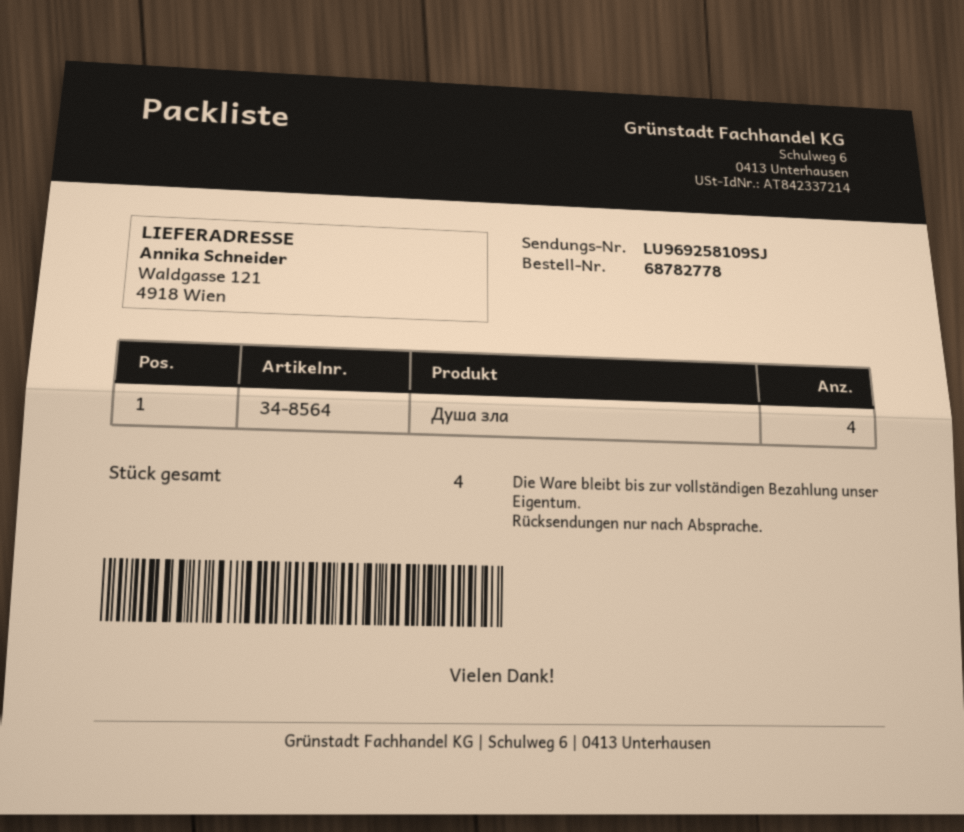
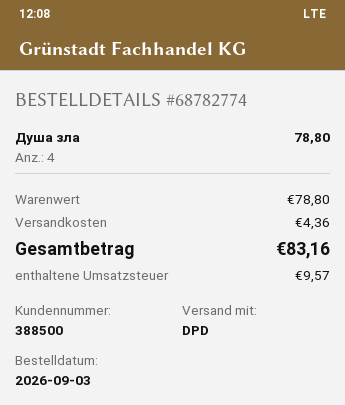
order number: 68782778 -> 68782774

